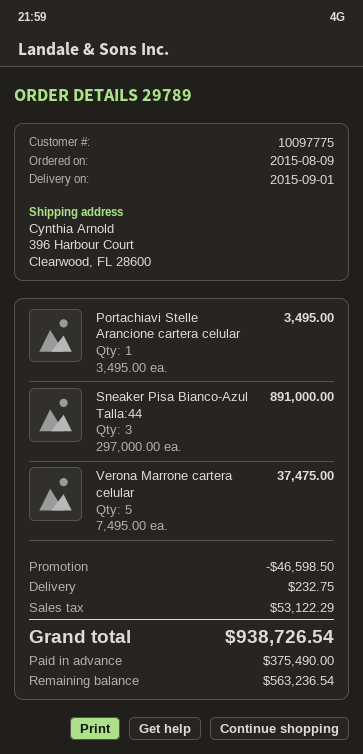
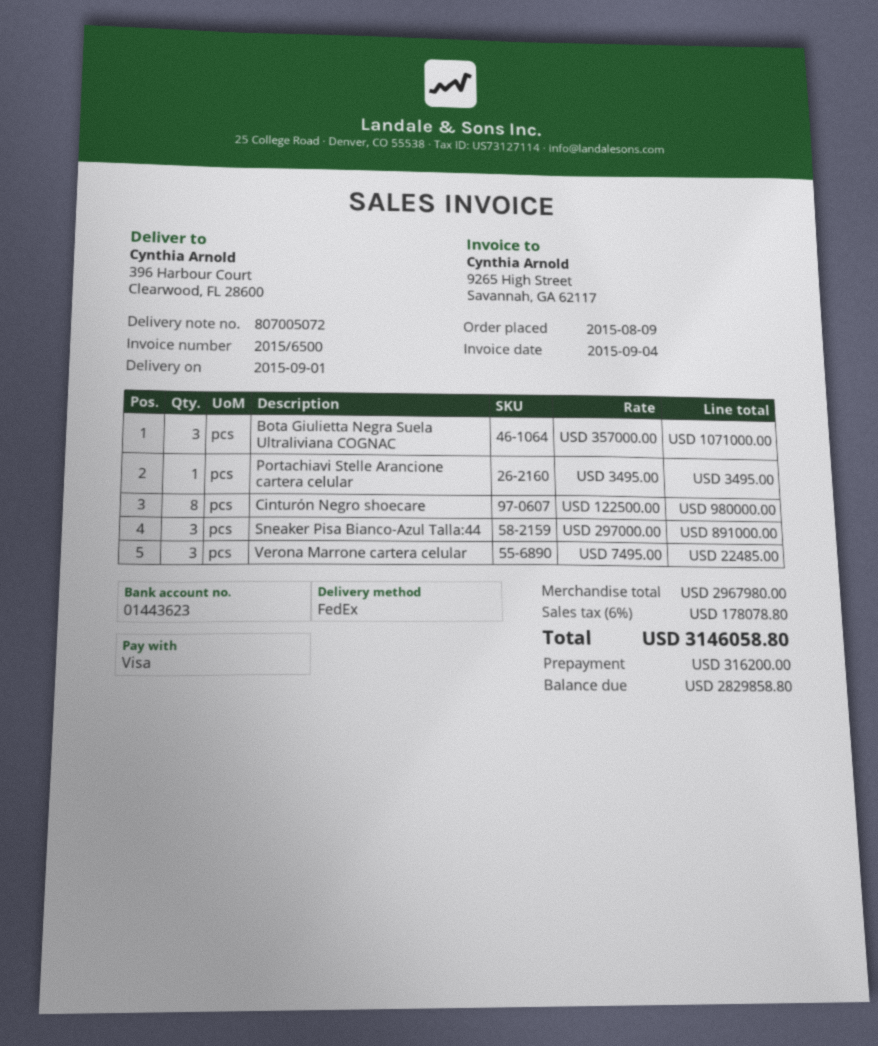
Verona Marrone cartera celular: 5 x 7495.00 = 37475.00 -> 3 x 7495.00 = 22485.00
Bota Giulietta Negra Suela Ultraliviana COGNAC: none -> 3 x 357000.00 = 1071000.00
Cinturón Negro shoecare: none -> 8 x 122500.00 = 980000.00
discount: 46598.50 -> none
shipping: 232.75 -> none
tax: 53122.29 -> 178078.80
total: 938726.54 -> 3146058.80
deposit: 375490.00 -> 316200.00
balance: 563236.54 -> 2829858.80

